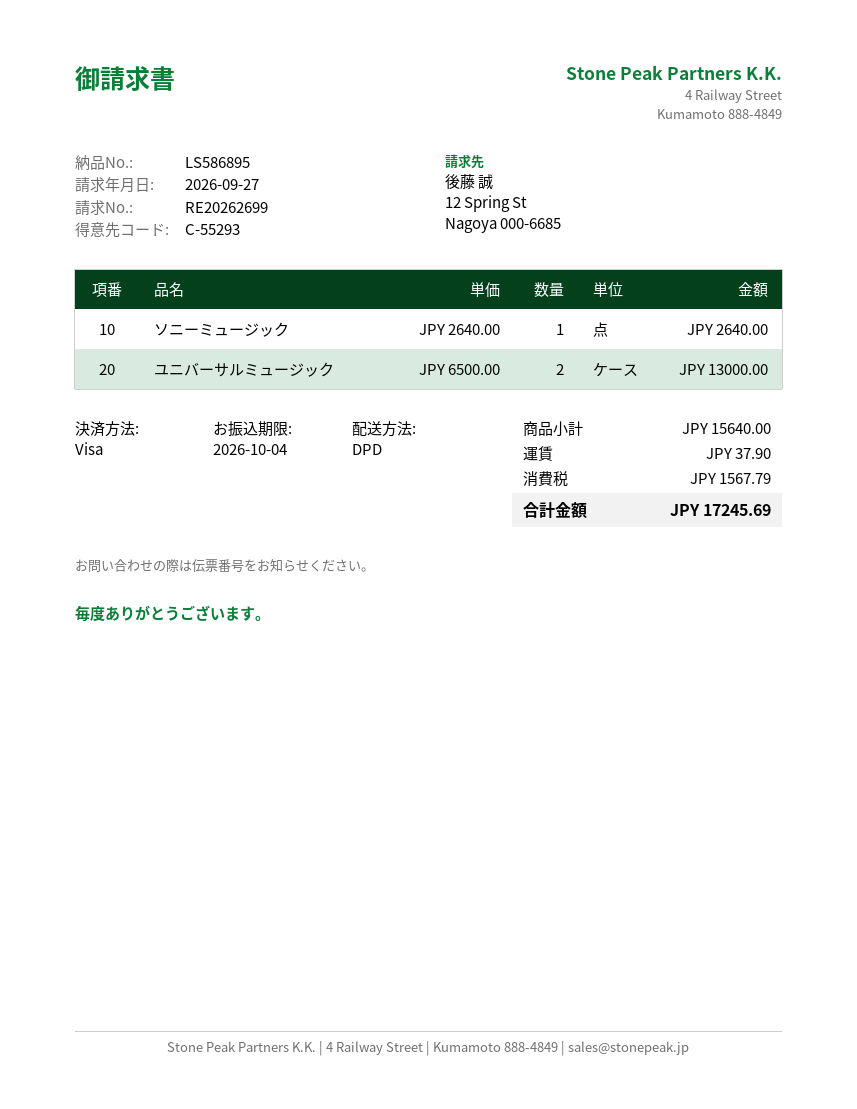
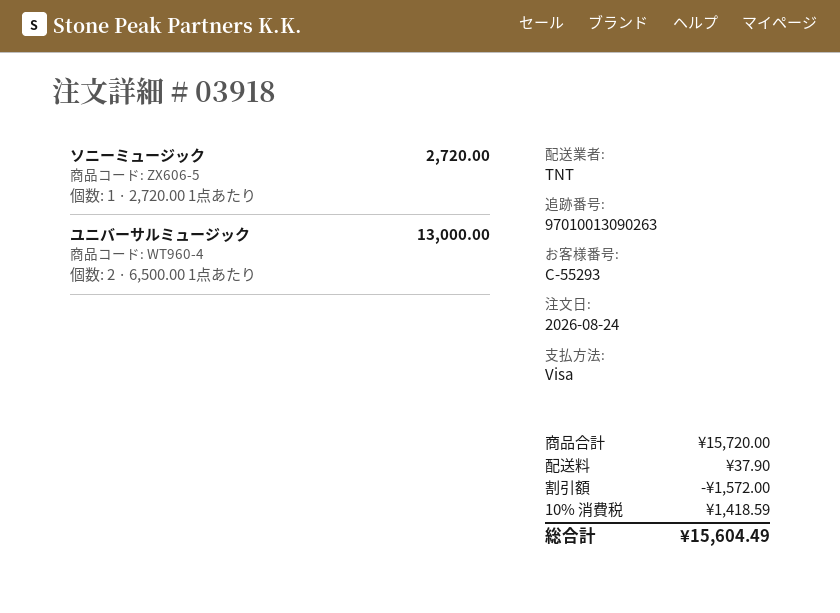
shipping method: DPD -> TNT
ソニーミュージック: 1 x 2640.00 = 2640.00 -> 1 x 2720.00 = 2720.00
subtotal: 15640.00 -> 15720.00
discount: none -> 1572.00
tax: 1567.79 -> 1418.59
total: 17245.69 -> 15604.49

